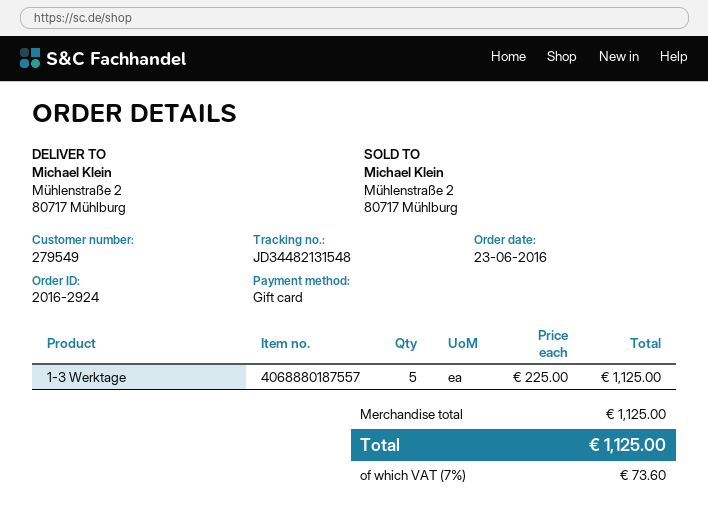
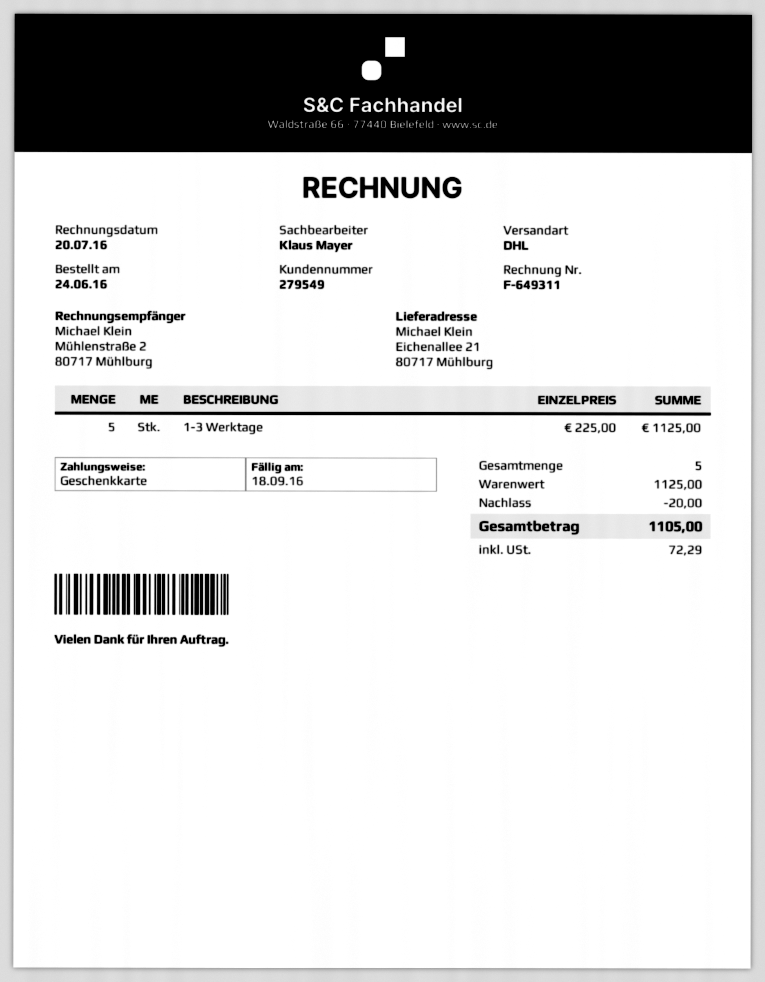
order date: 2016-06-23 -> 2016-06-24
ship to: Mühlenstraße 2, 80717 Mühlburg -> Eichenallee 21, 80717 Mühlburg
discount: none -> 20.00
tax: 73.60 -> 72.29
total: 1125.00 -> 1105.00

